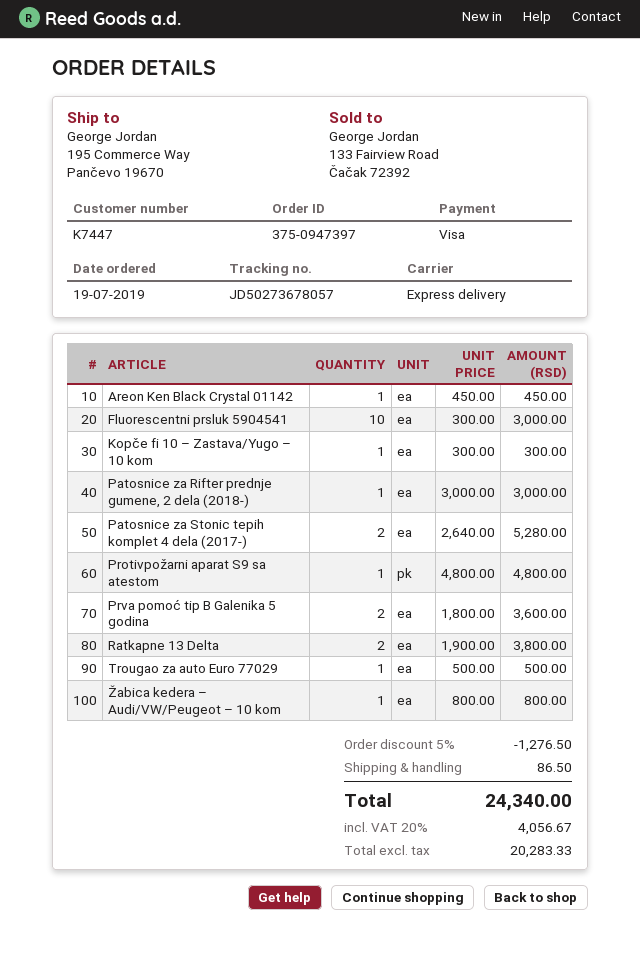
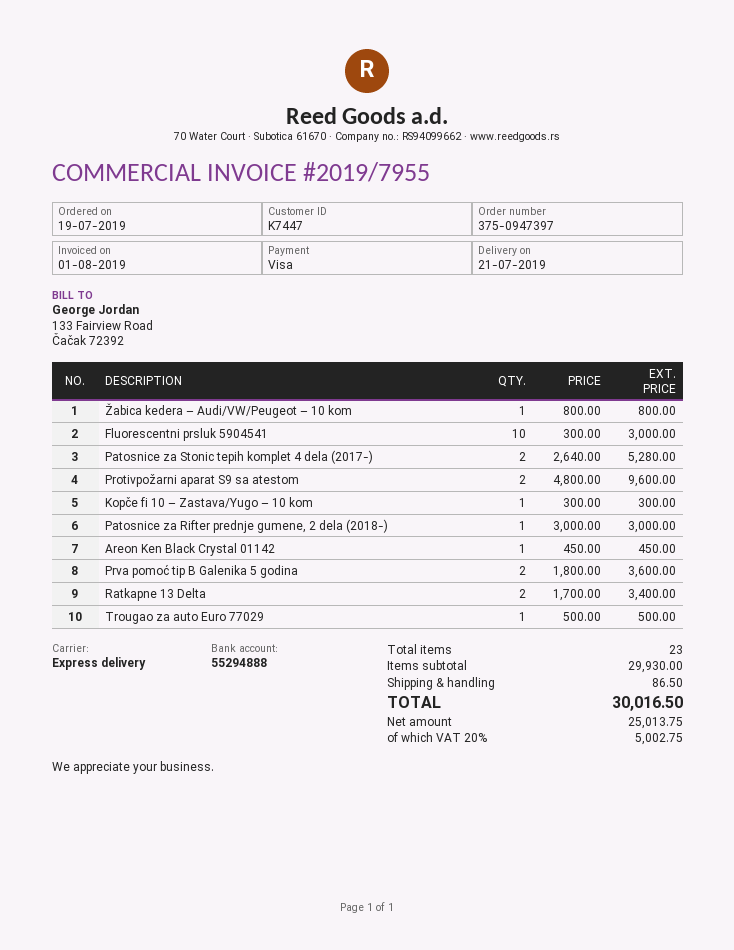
Protivpožarni aparat S9 sa atestom: 1 x 4800.00 = 4800.00 -> 2 x 4800.00 = 9600.00
Ratkapne 13 Delta: 2 x 1900.00 = 3800.00 -> 2 x 1700.00 = 3400.00
discount: 5% = 1276.50 -> none
net: 20283.33 -> 25013.75
tax: 20% = 4056.67 -> 20% = 5002.75
total: 24340.00 -> 30016.50

